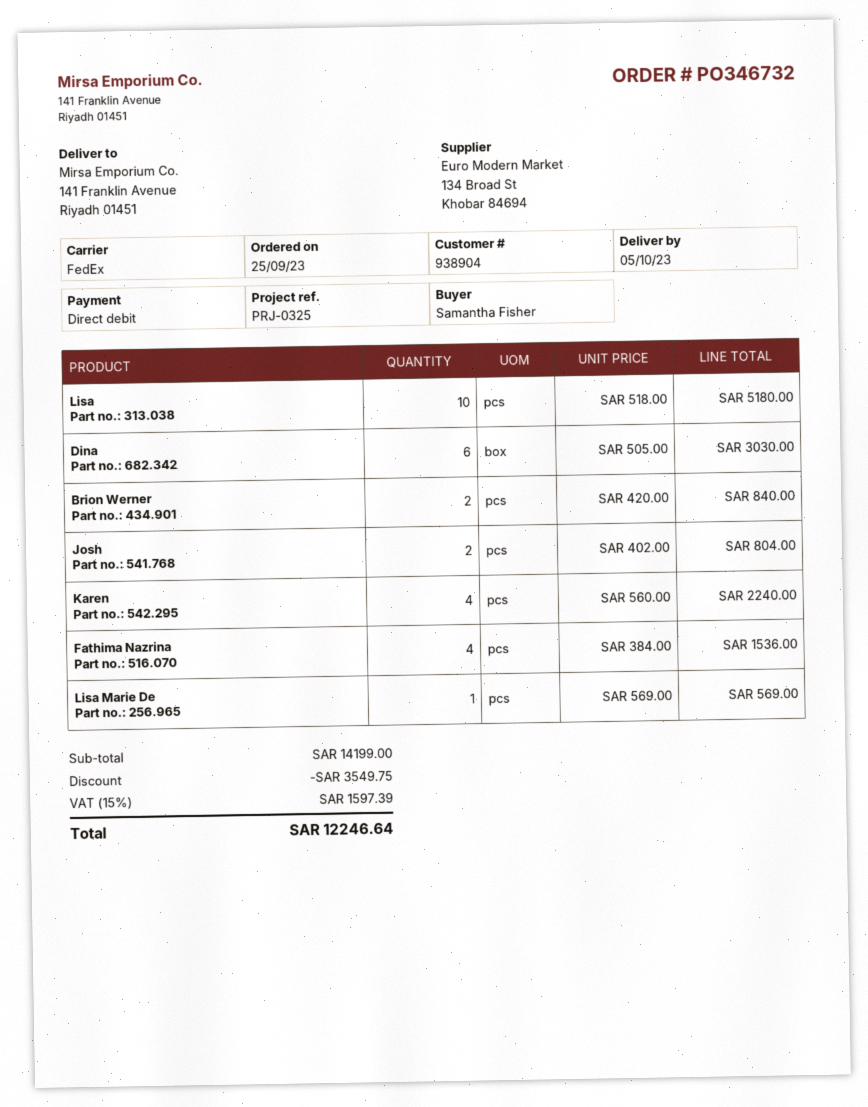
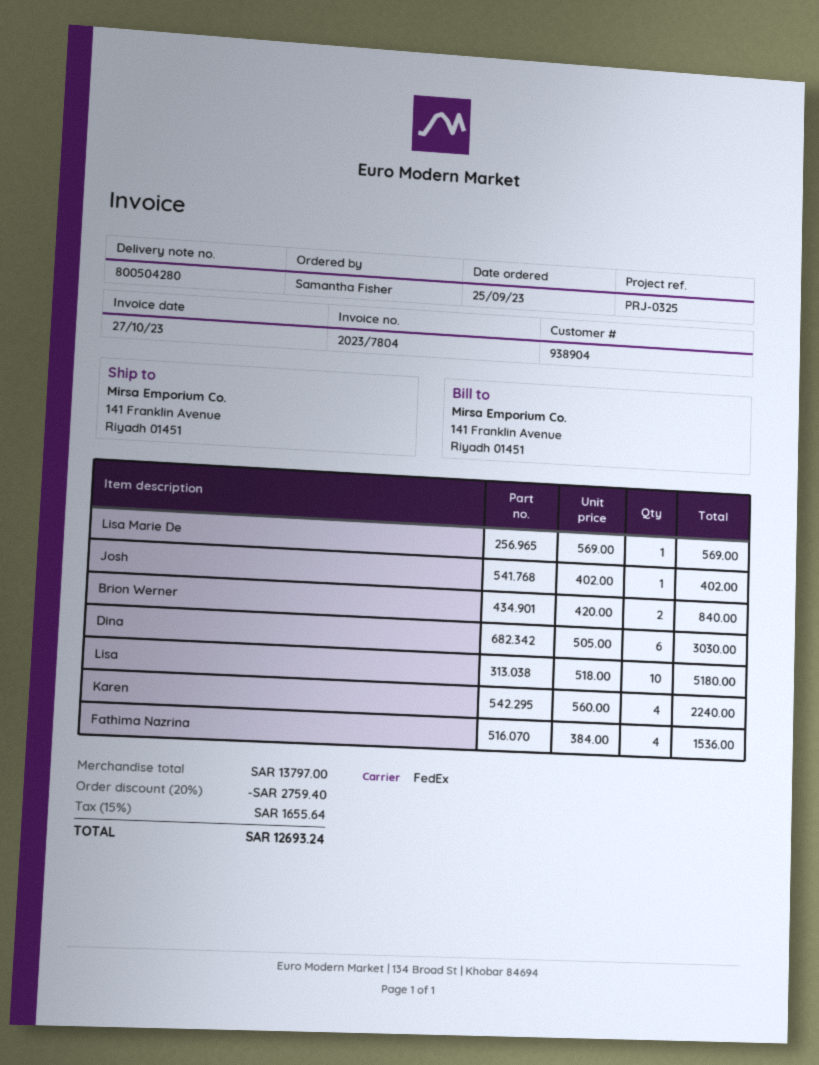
Josh: 2 x 402.00 = 804.00 -> 1 x 402.00 = 402.00
subtotal: 14199.00 -> 13797.00
discount: 3549.75 -> 2759.40
tax: 15% = 1597.39 -> 15% = 1655.64
total: 12246.64 -> 12693.24

